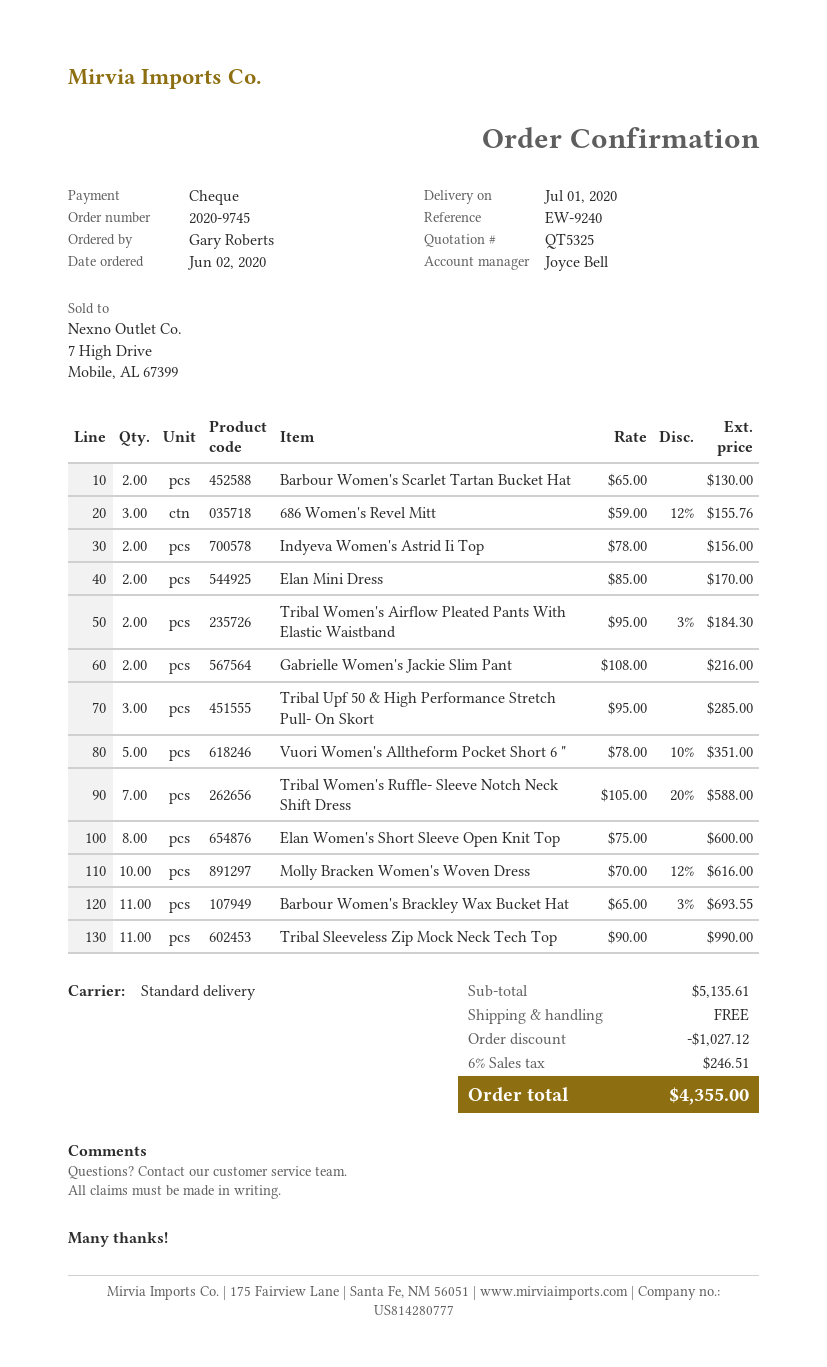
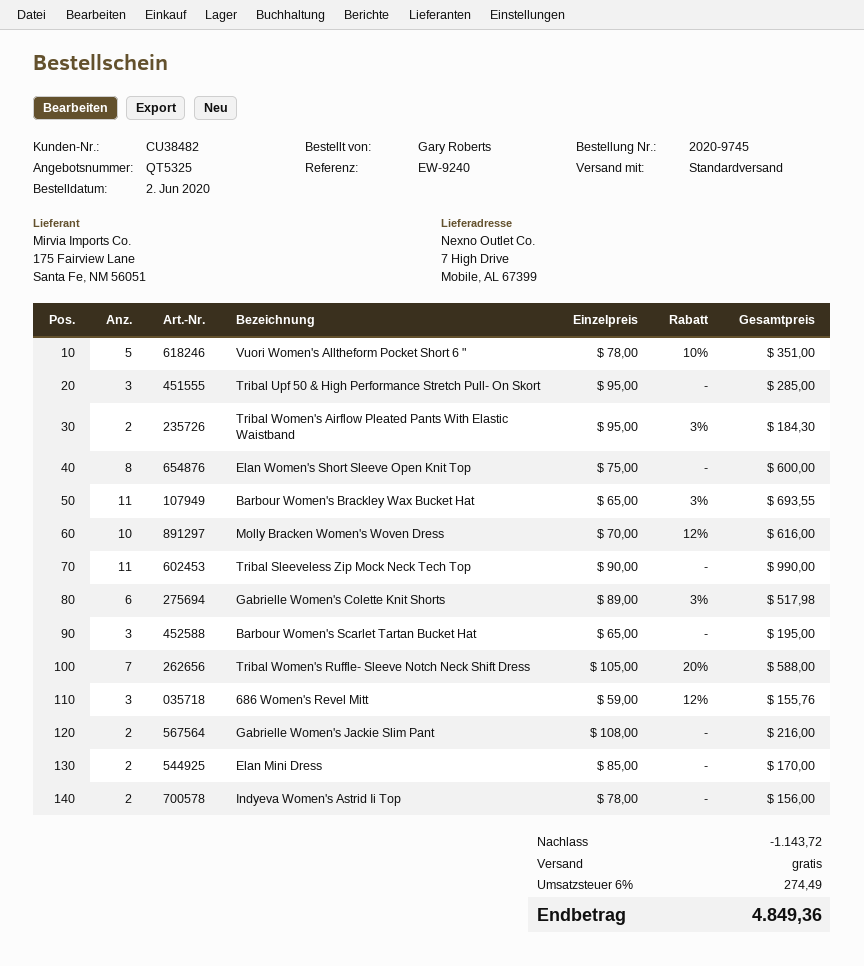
Barbour Women's Scarlet Tartan Bucket Hat: 2 x 65.00 = 130.00 -> 3 x 65.00 = 195.00
Gabrielle Women's Colette Knit Shorts: none -> 6 x 89.00 - 3% = 517.98
discount: 1027.12 -> 1143.72
tax: 6% = 246.51 -> 6% = 274.49
total: 4355.00 -> 4849.36

